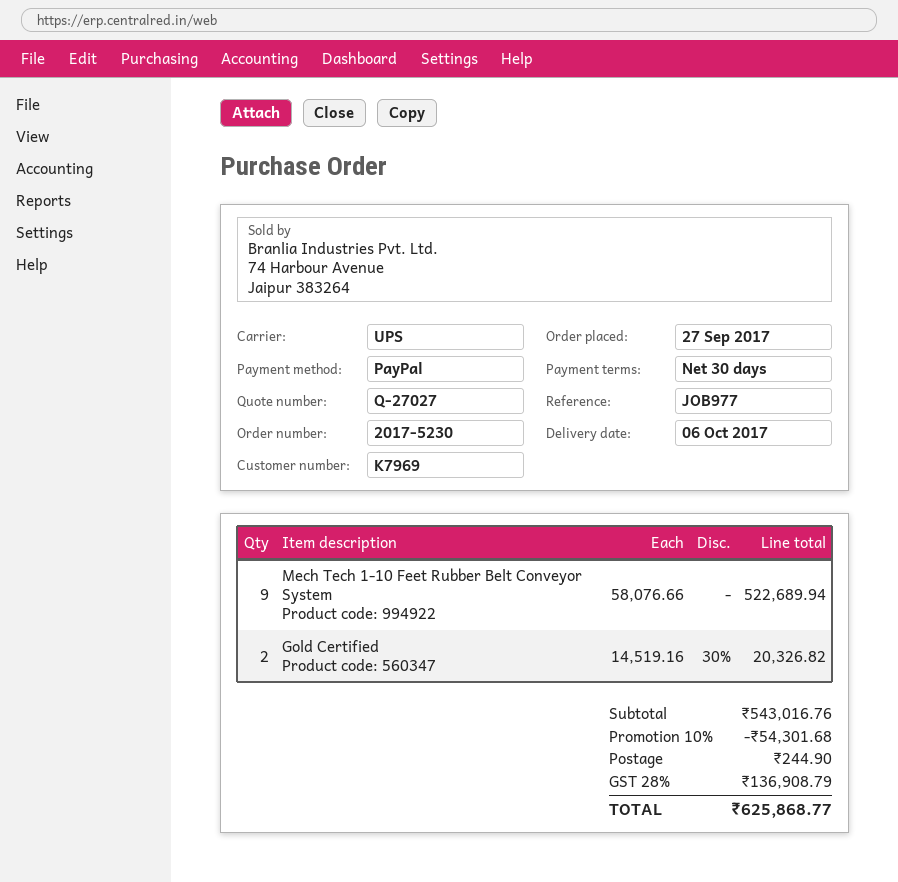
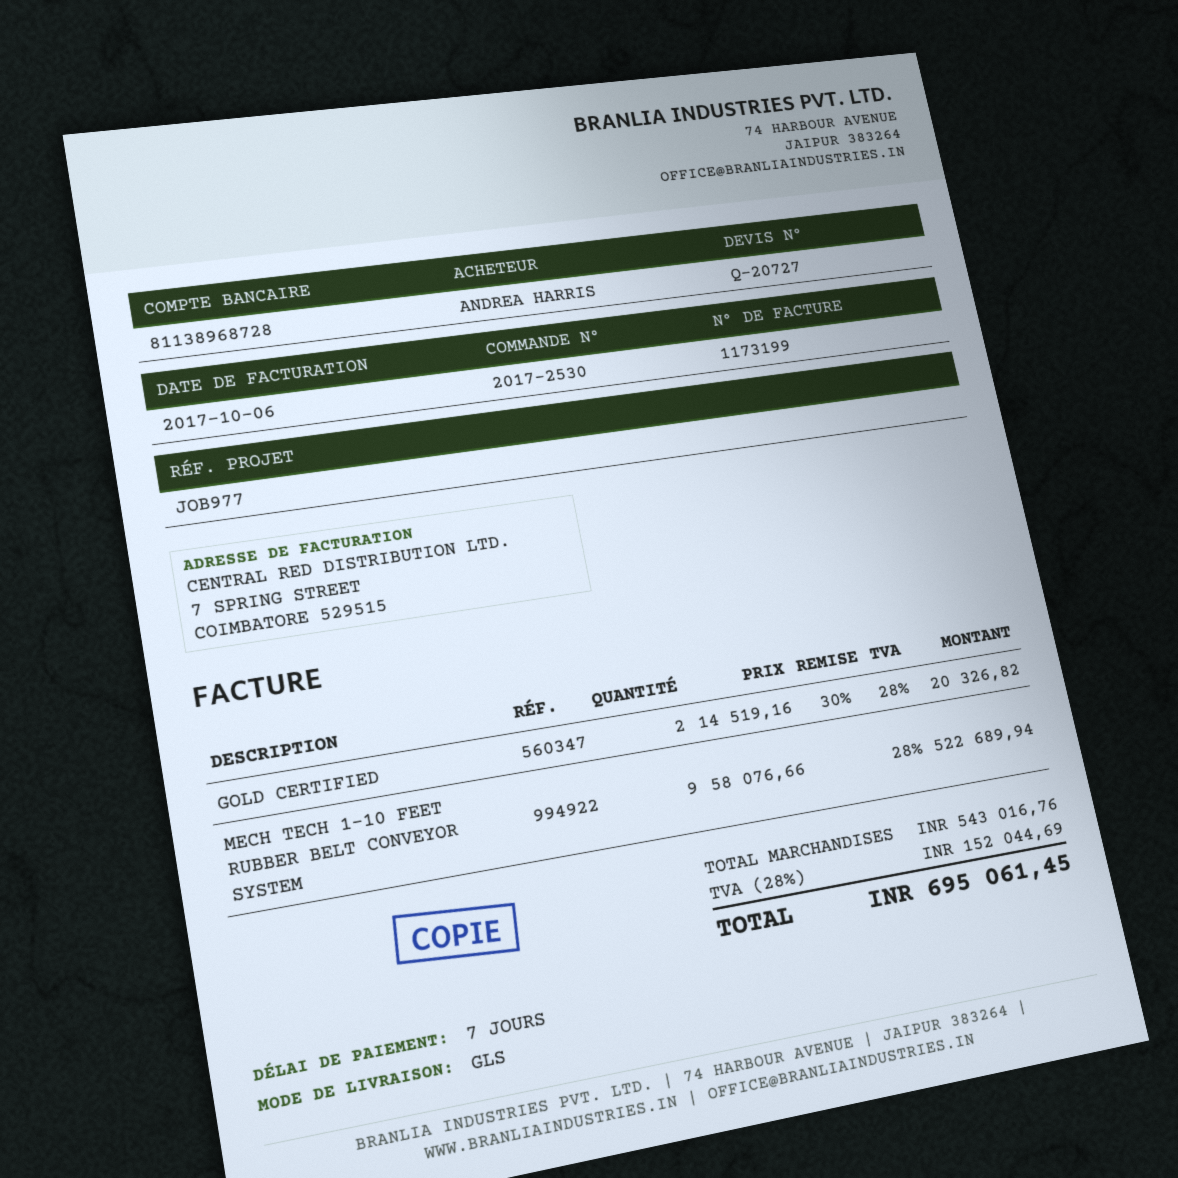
quote number: Q-27027 -> Q-20727
order number: 2017-5230 -> 2017-2530
payment terms: 30 days -> 7 days
shipping method: UPS -> GLS
discount: 10% = 54301.68 -> none
shipping: 244.90 -> none
tax: 28% = 136908.79 -> 28% = 152044.69
total: 625868.77 -> 695061.45

